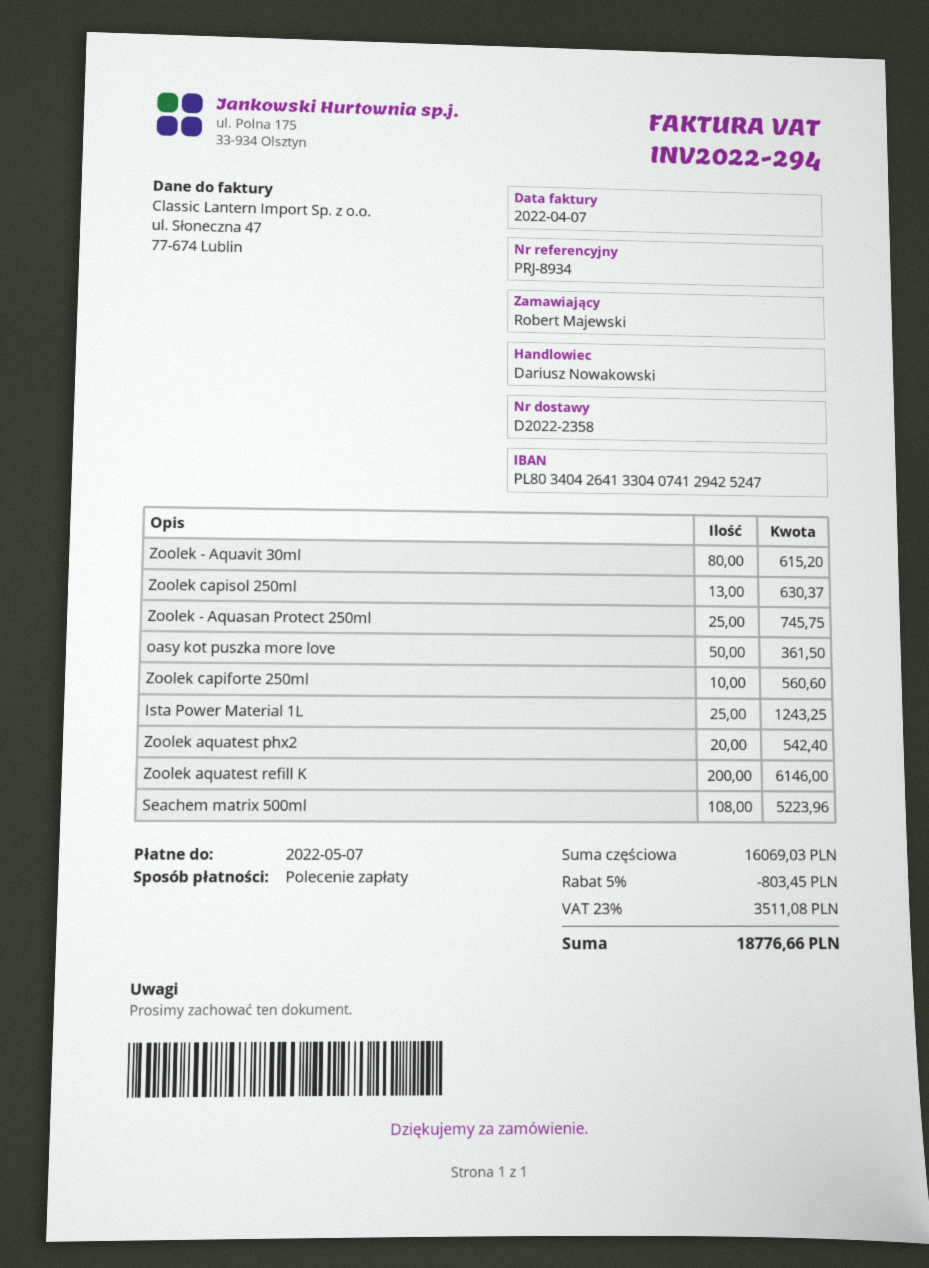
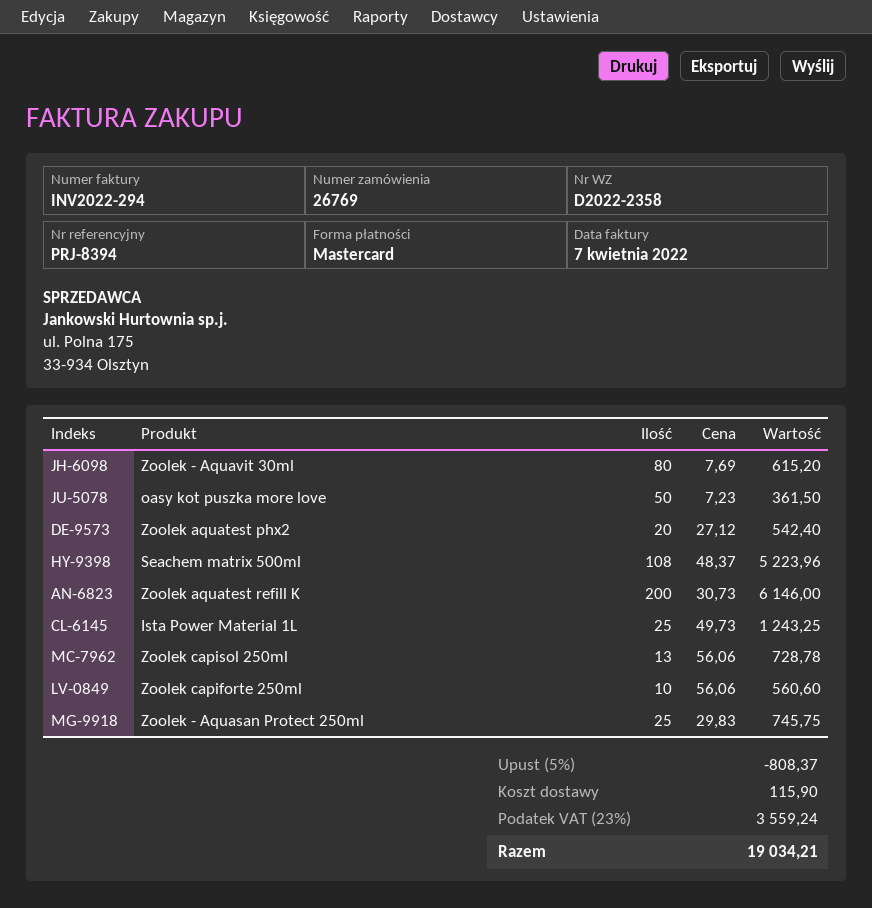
reference: PRJ-8934 -> PRJ-8394
payment method: direct debit -> Mastercard
Zoolek capisol 250ml: 13 for 630.37 -> 13 for 728.78
discount: 5% = 803.45 -> 5% = 808.37
shipping: none -> 115.90
tax: 23% = 3511.08 -> 23% = 3559.24
total: 18776.66 -> 19034.21

